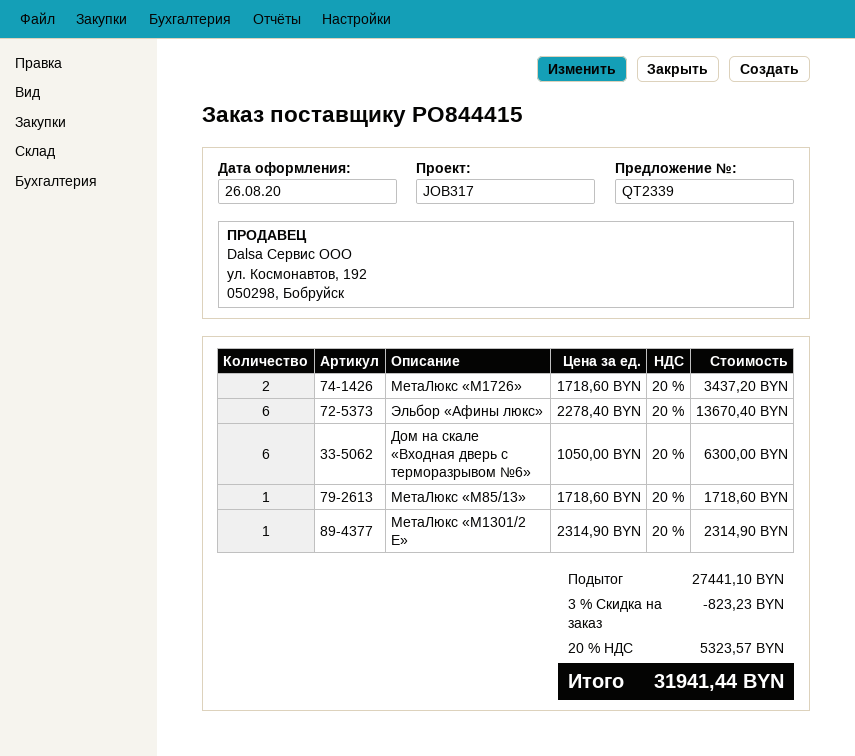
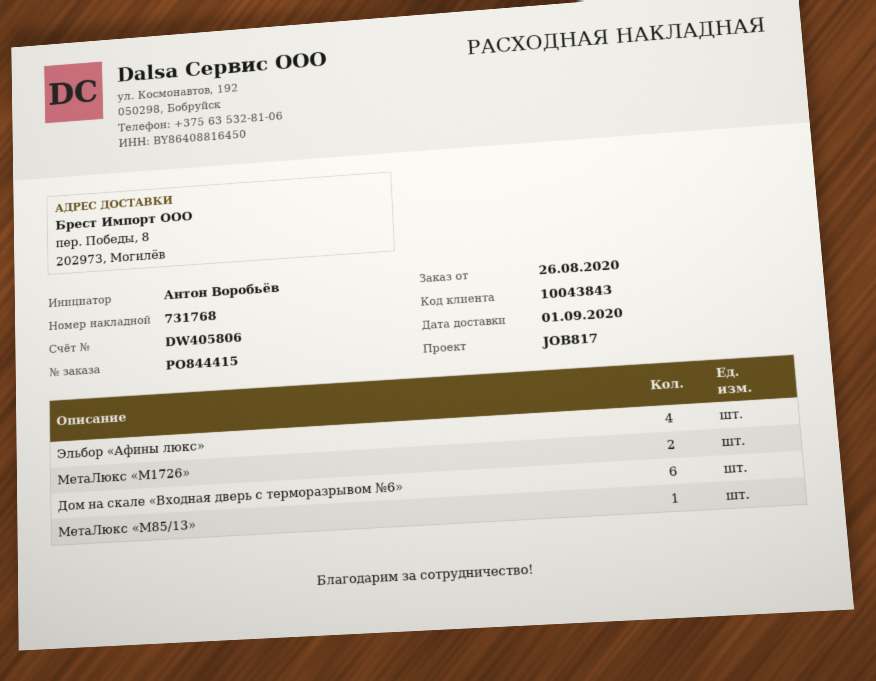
reference: JOB317 -> JOB817
Эльбор «Афины люкс»: 6 -> 4
МетаЛюкс «М1301/2 Е»: 1 -> none

